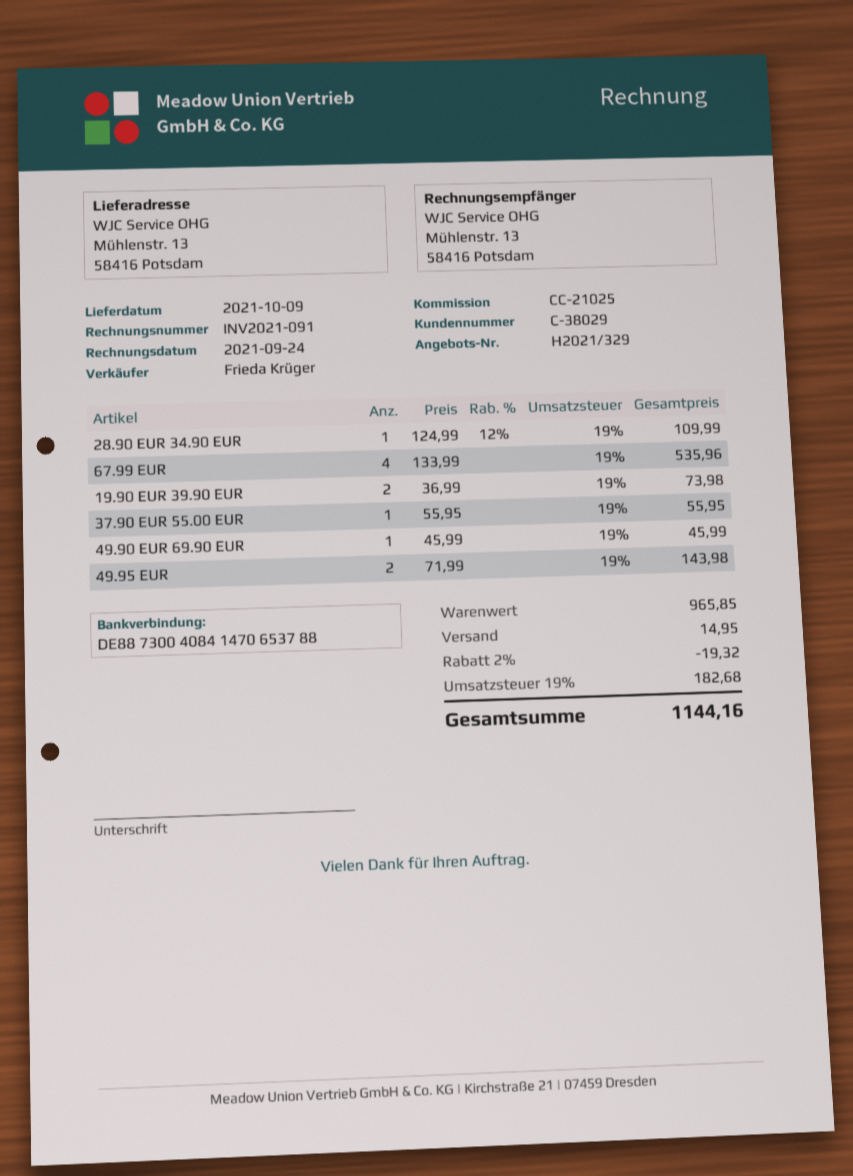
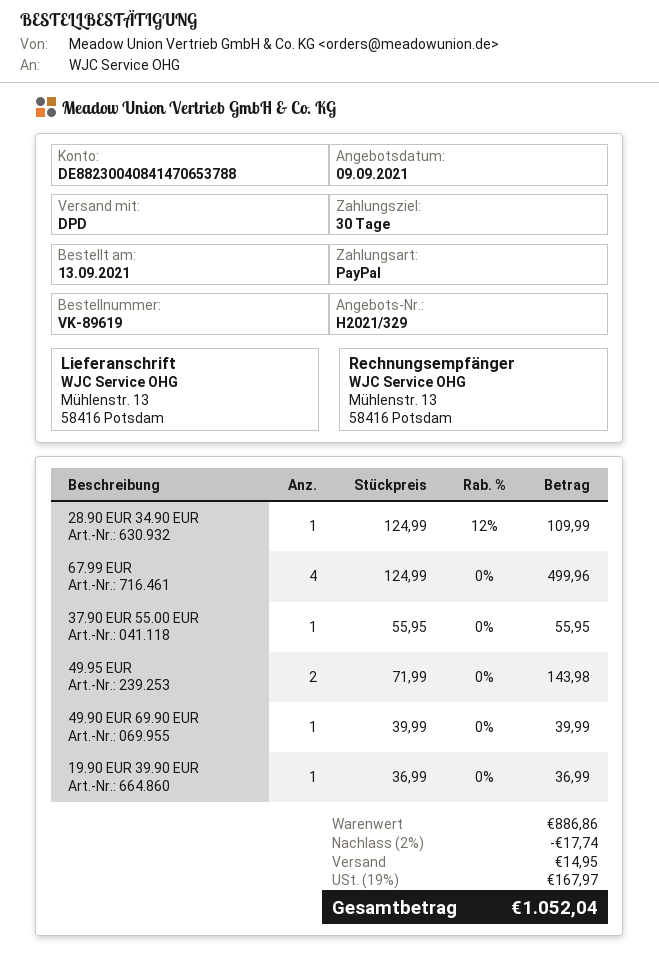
bank account: DE88730040841470653788 -> DE88230040841470653788
67.99 EUR: 4 x 133.99 = 535.96 -> 4 x 124.99 = 499.96
19.90 EUR 39.90 EUR: 2 x 36.99 = 73.98 -> 1 x 36.99 = 36.99
49.90 EUR 69.90 EUR: 1 x 45.99 = 45.99 -> 1 x 39.99 = 39.99
subtotal: 965.85 -> 886.86
discount: 2% = 19.32 -> 2% = 17.74
tax: 19% = 182.68 -> 19% = 167.97
total: 1144.16 -> 1052.04

